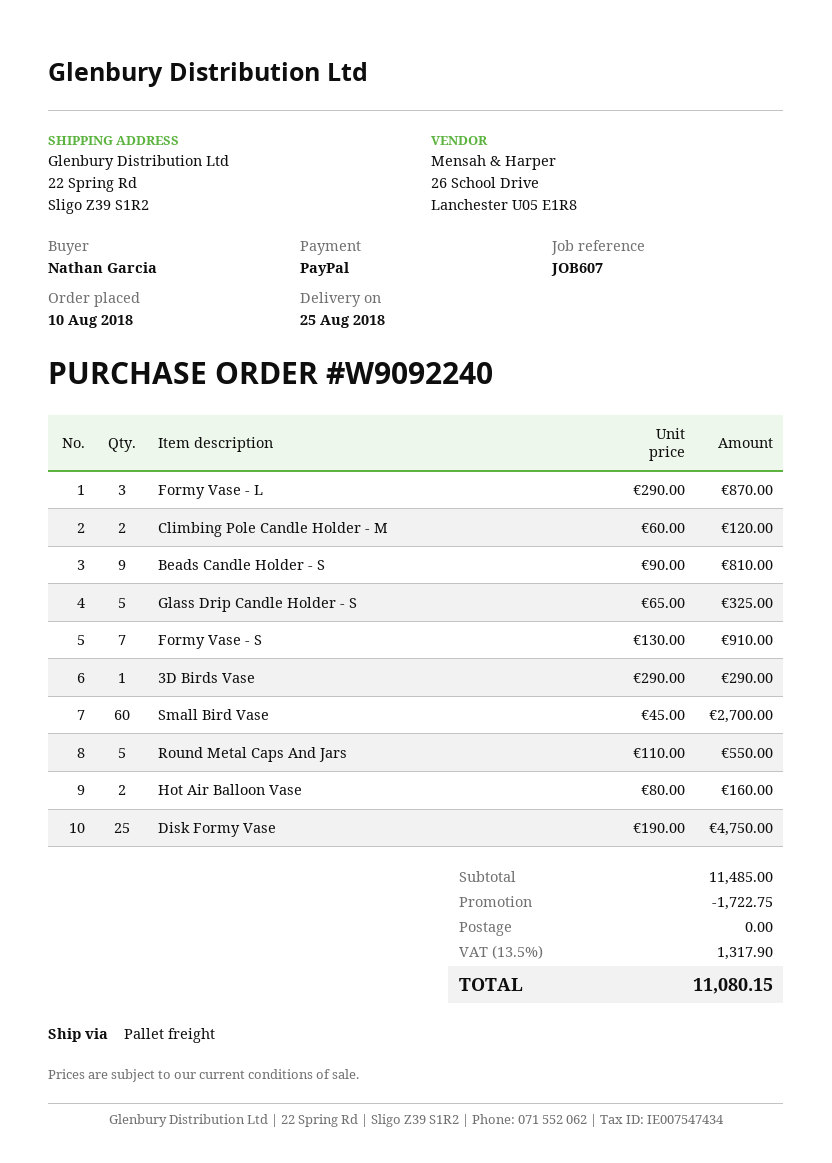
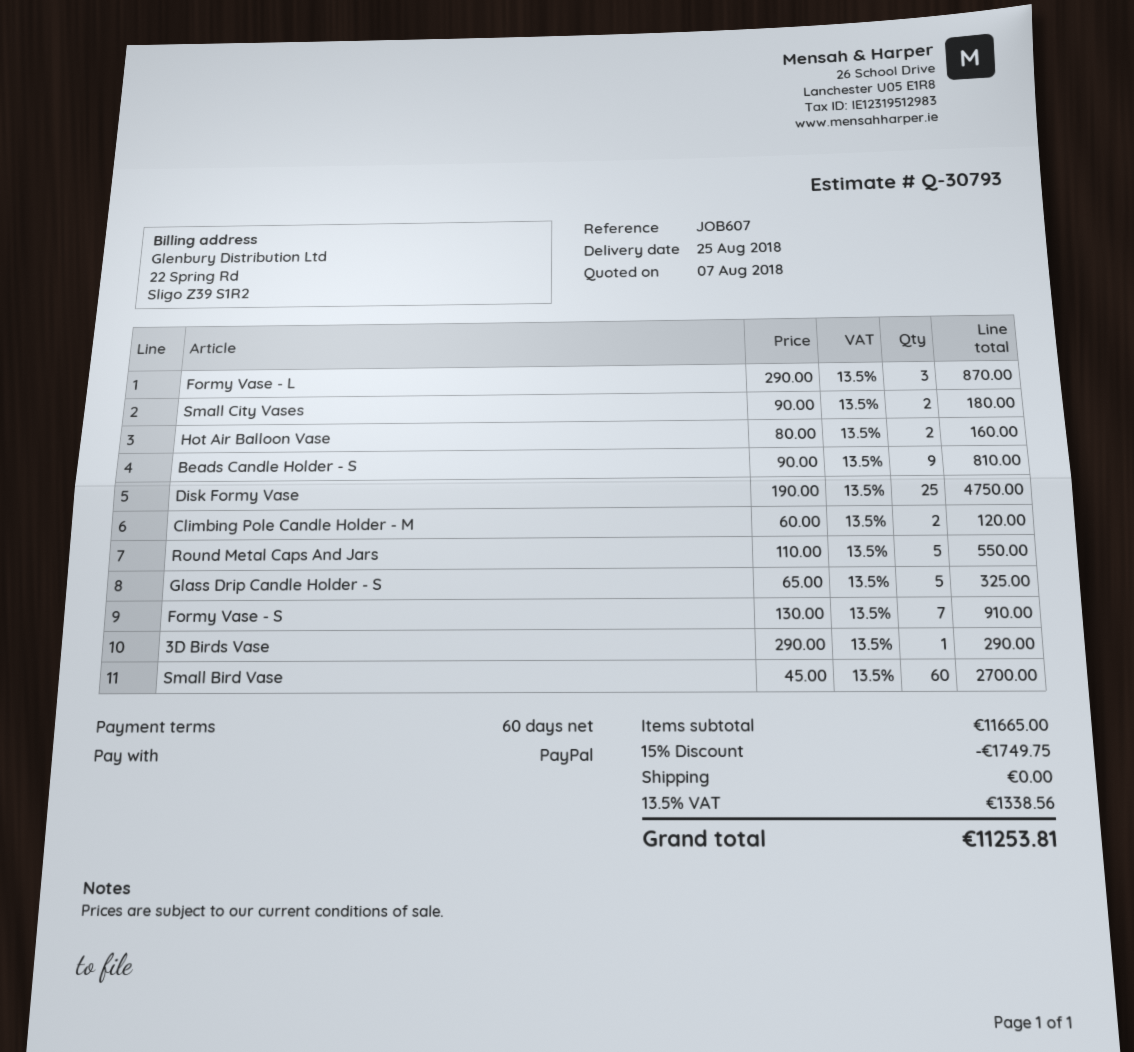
Small City Vases: none -> 2 x 90.00 = 180.00
subtotal: 11485.00 -> 11665.00
discount: 1722.75 -> 1749.75
tax: 13.5% = 1317.90 -> 13.5% = 1338.56
total: 11080.15 -> 11253.81

